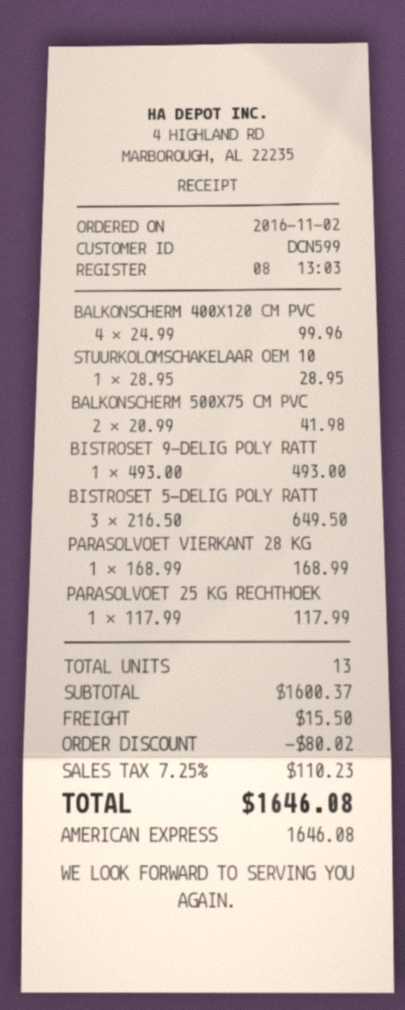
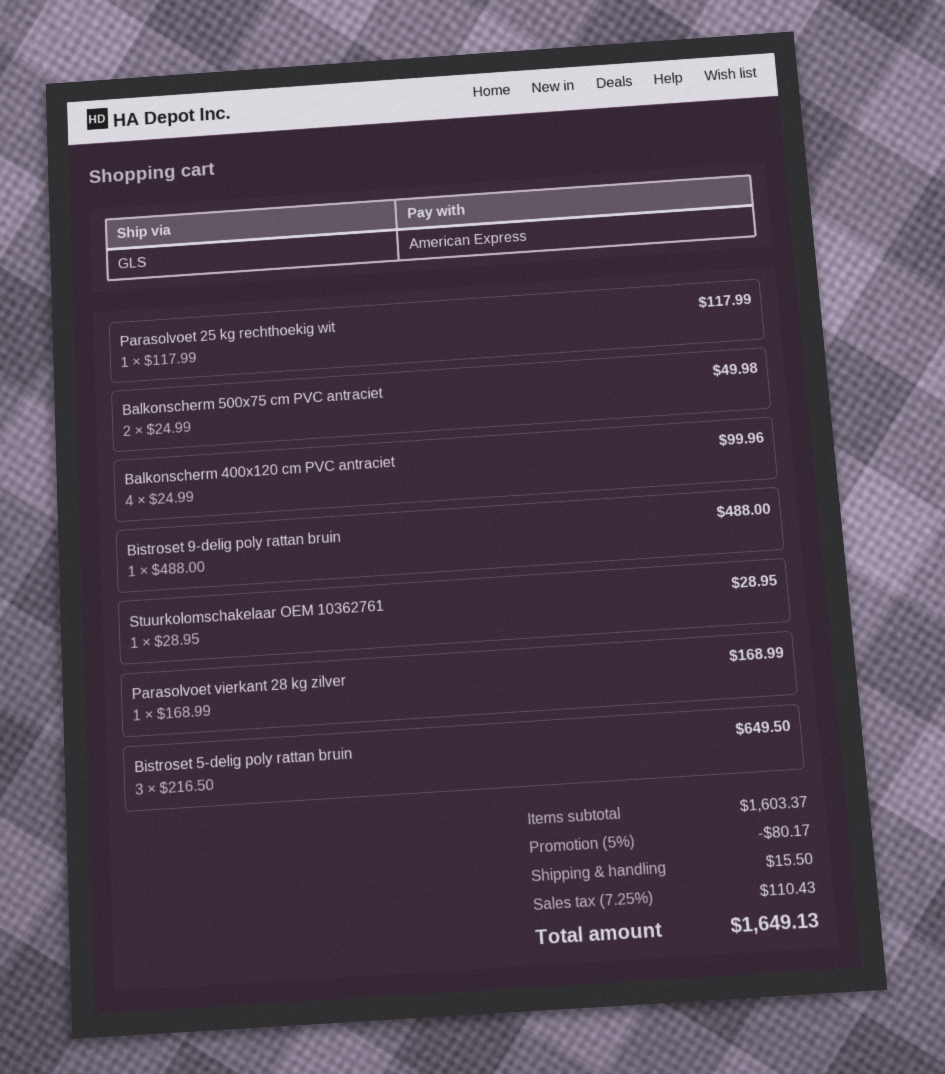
BALKONSCHERM 500X75 CM PVC: 2 x 20.99 = 41.98 -> 2 x 24.99 = 49.98
BISTROSET 9-DELIG POLY RATT: 1 x 493.00 = 493.00 -> 1 x 488.00 = 488.00
subtotal: 1600.37 -> 1603.37
discount: 80.02 -> 80.17
tax: 7.25% = 110.23 -> 7.25% = 110.43
total: 1646.08 -> 1649.13

